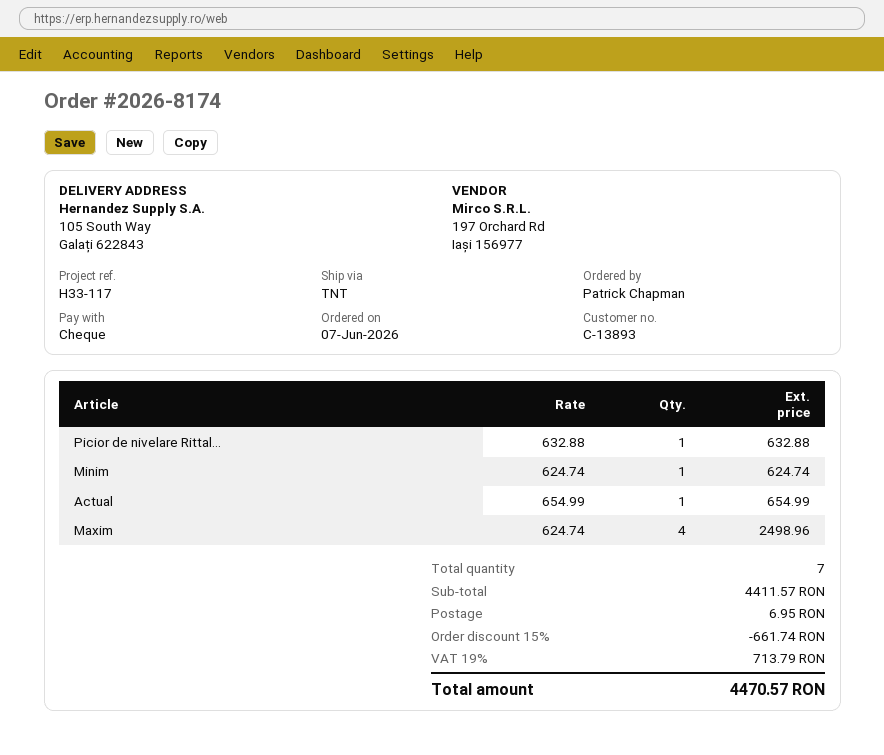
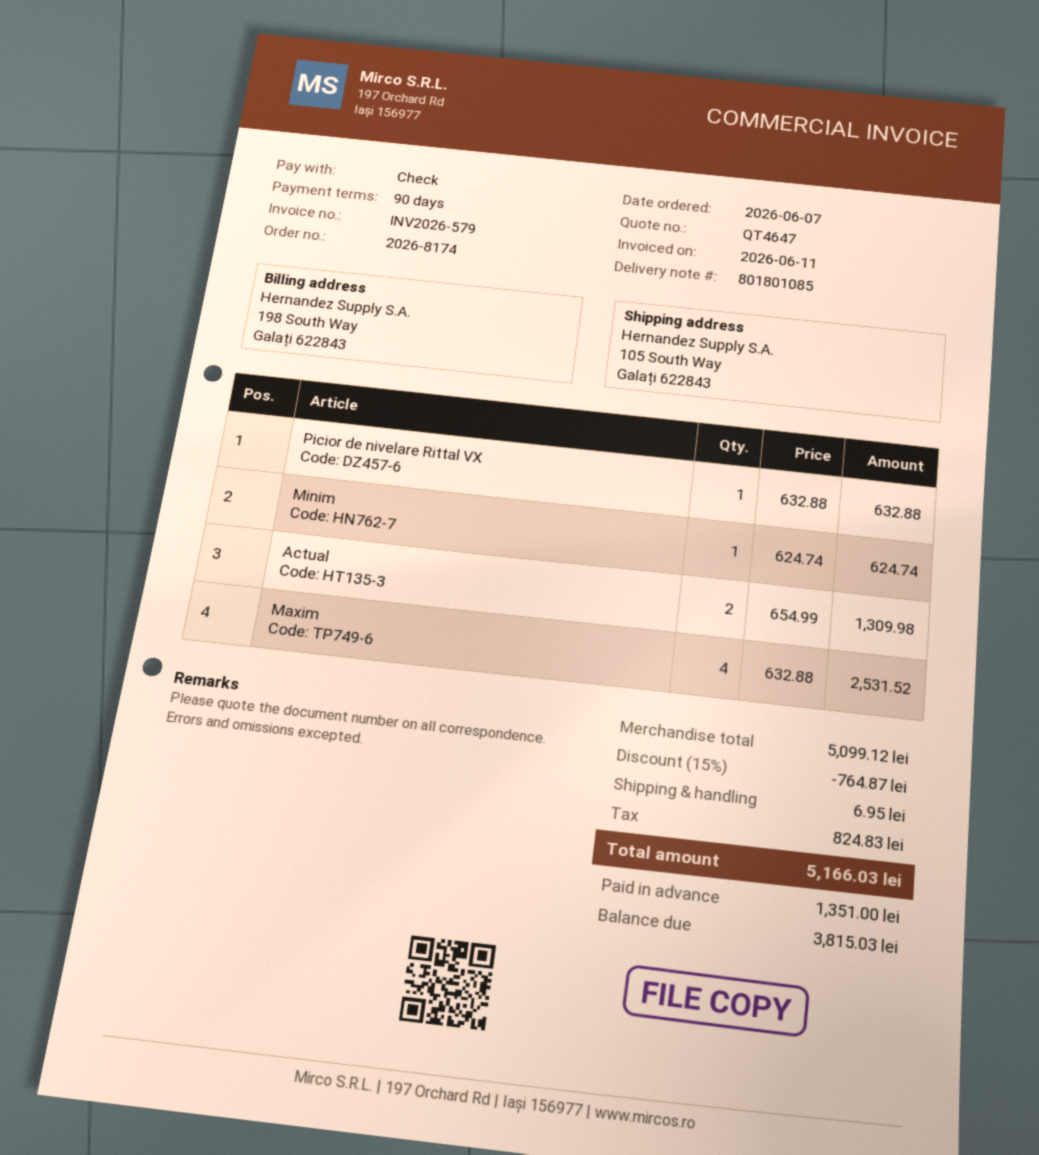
Actual: 1 x 654.99 = 654.99 -> 2 x 654.99 = 1309.98
Maxim: 4 x 624.74 = 2498.96 -> 4 x 632.88 = 2531.52
subtotal: 4411.57 -> 5099.12
discount: 15% = 661.74 -> 15% = 764.87
tax: 713.79 -> 824.83
total: 4470.57 -> 5166.03

